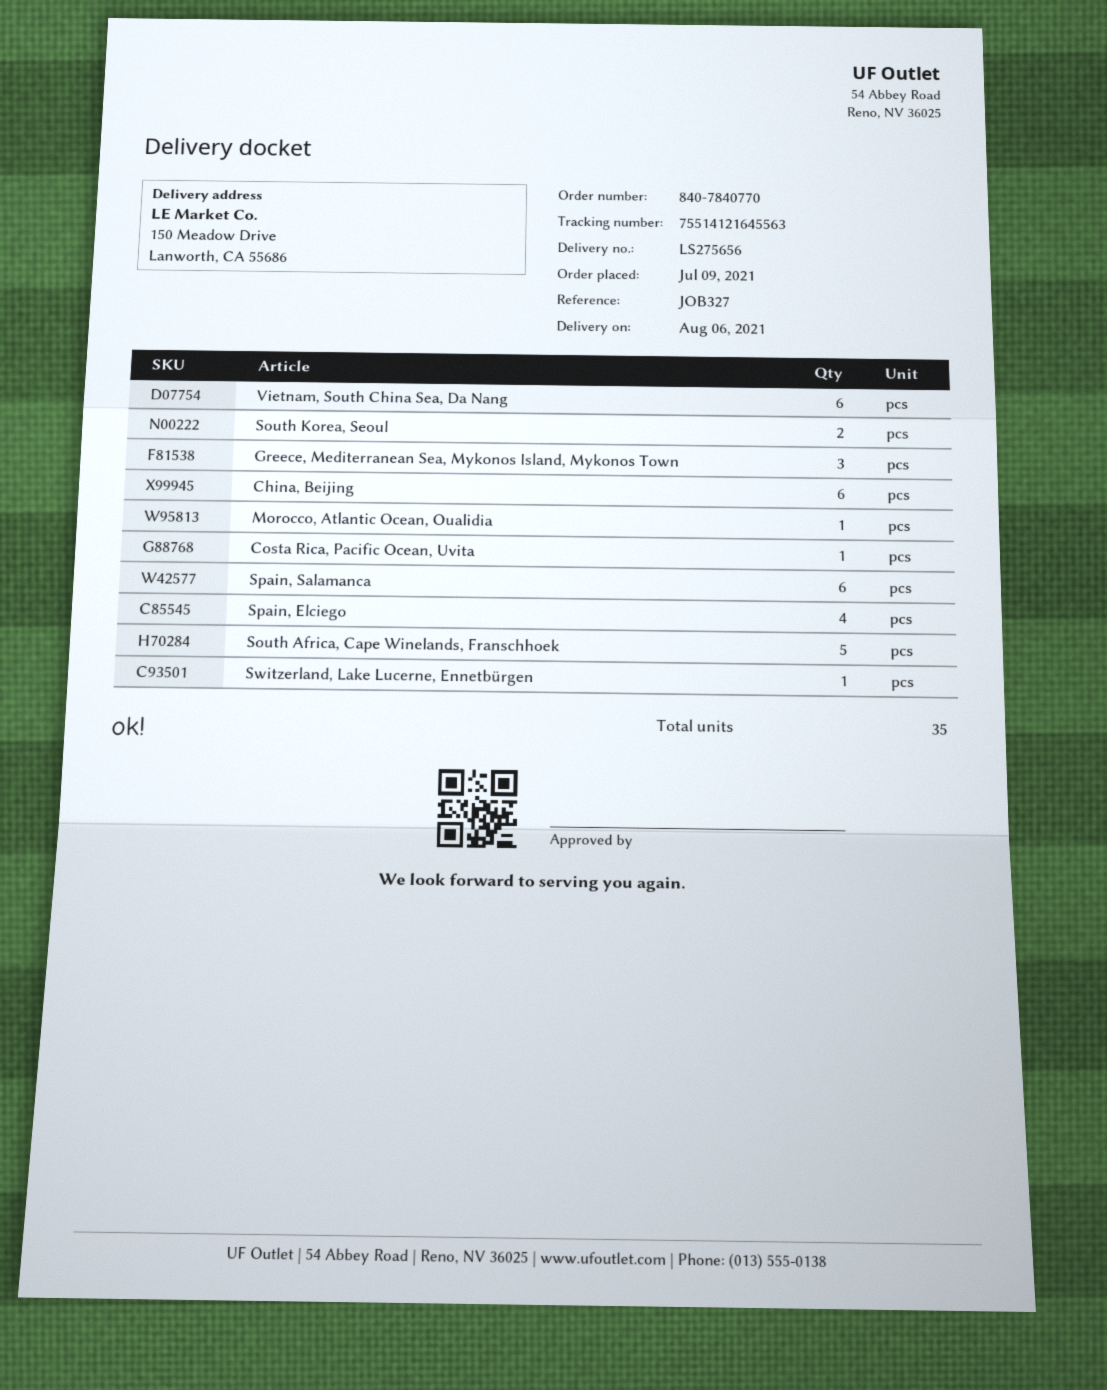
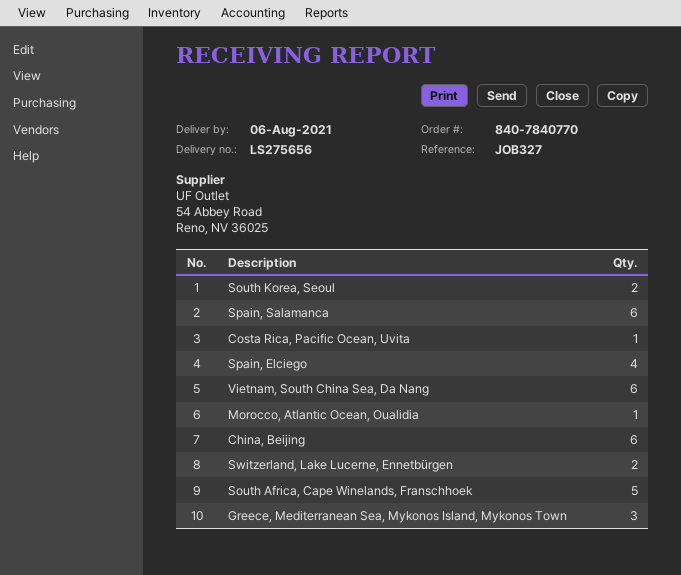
Switzerland, Lake Lucerne, Ennetbürgen: 1 -> 2

